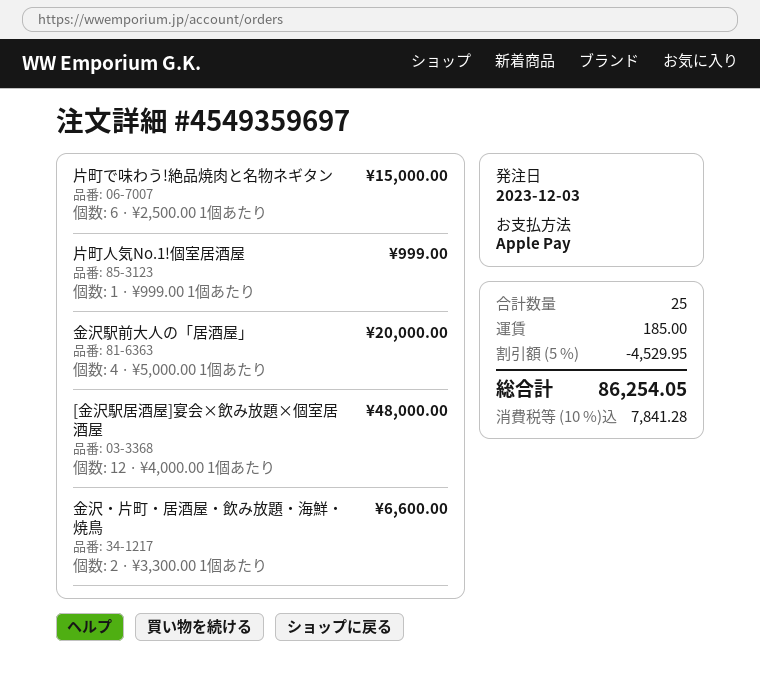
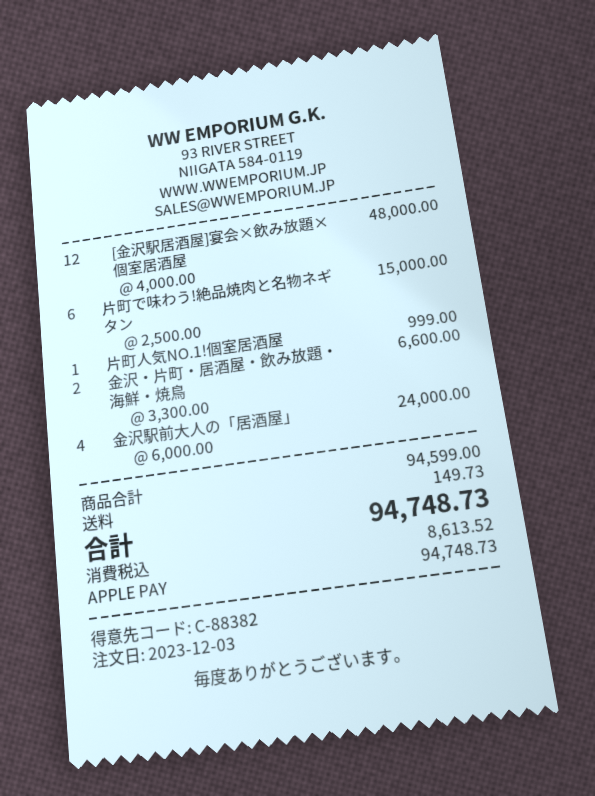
金沢駅前大人の「居酒屋」: 4 x 5000.00 = 20000.00 -> 4 x 6000.00 = 24000.00
discount: 5% = 4529.95 -> none
shipping: 185.00 -> 149.73
tax: 7841.28 -> 8613.52
total: 86254.05 -> 94748.73

